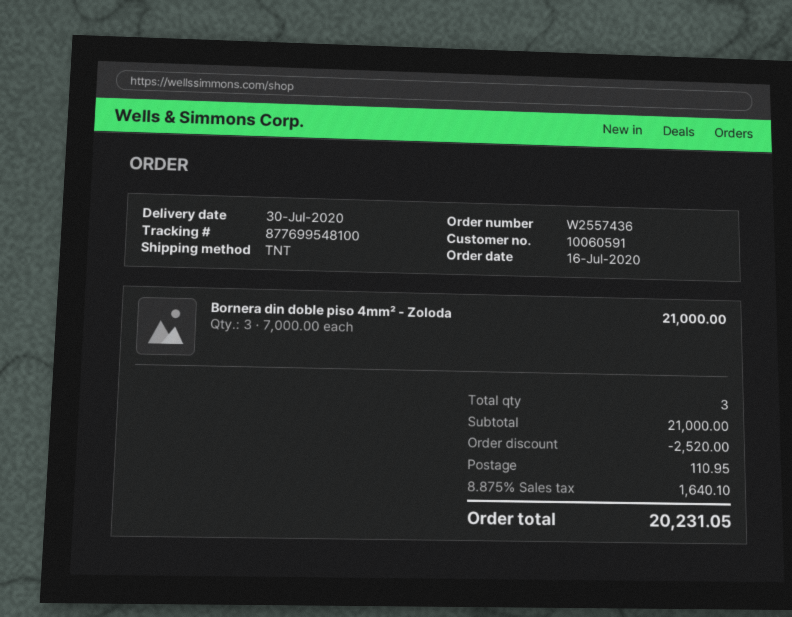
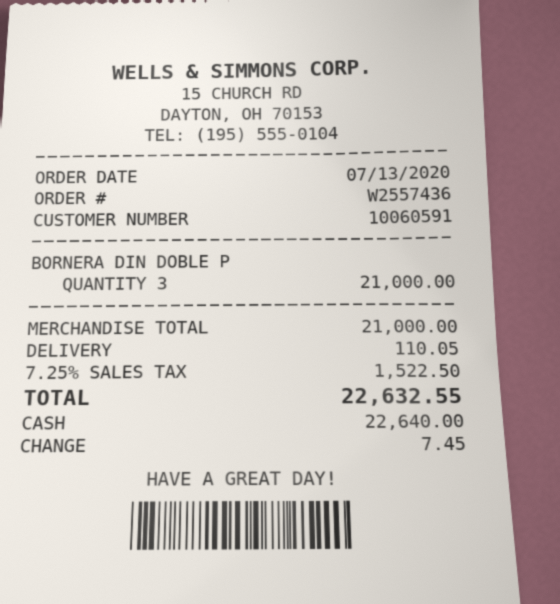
order date: 2020-07-16 -> 2020-07-13
discount: 2520.00 -> none
shipping: 110.95 -> 110.05
tax: 8.875% = 1640.10 -> 7.25% = 1522.50
total: 20231.05 -> 22632.55

